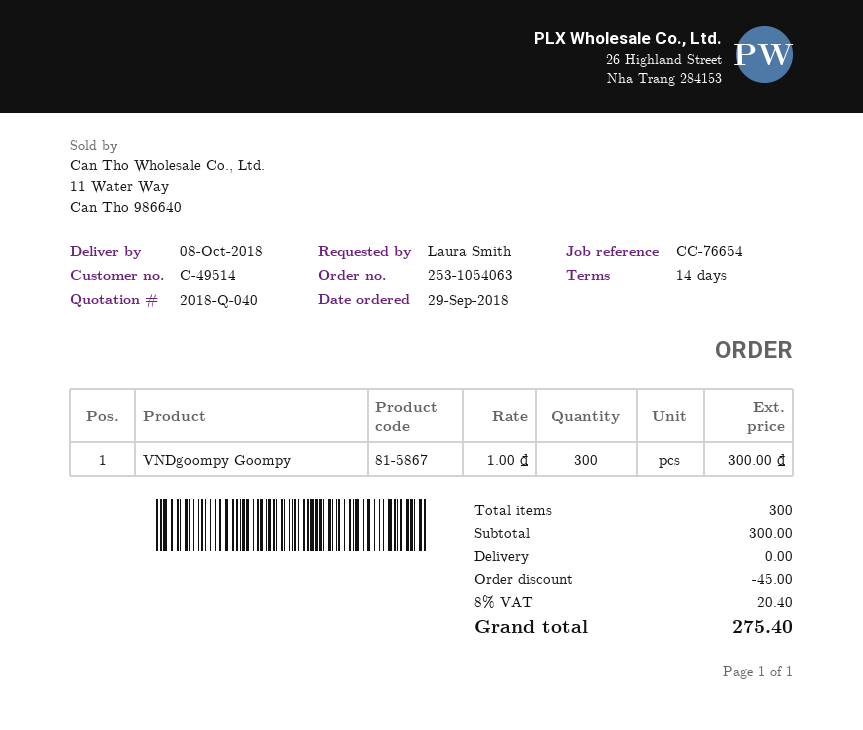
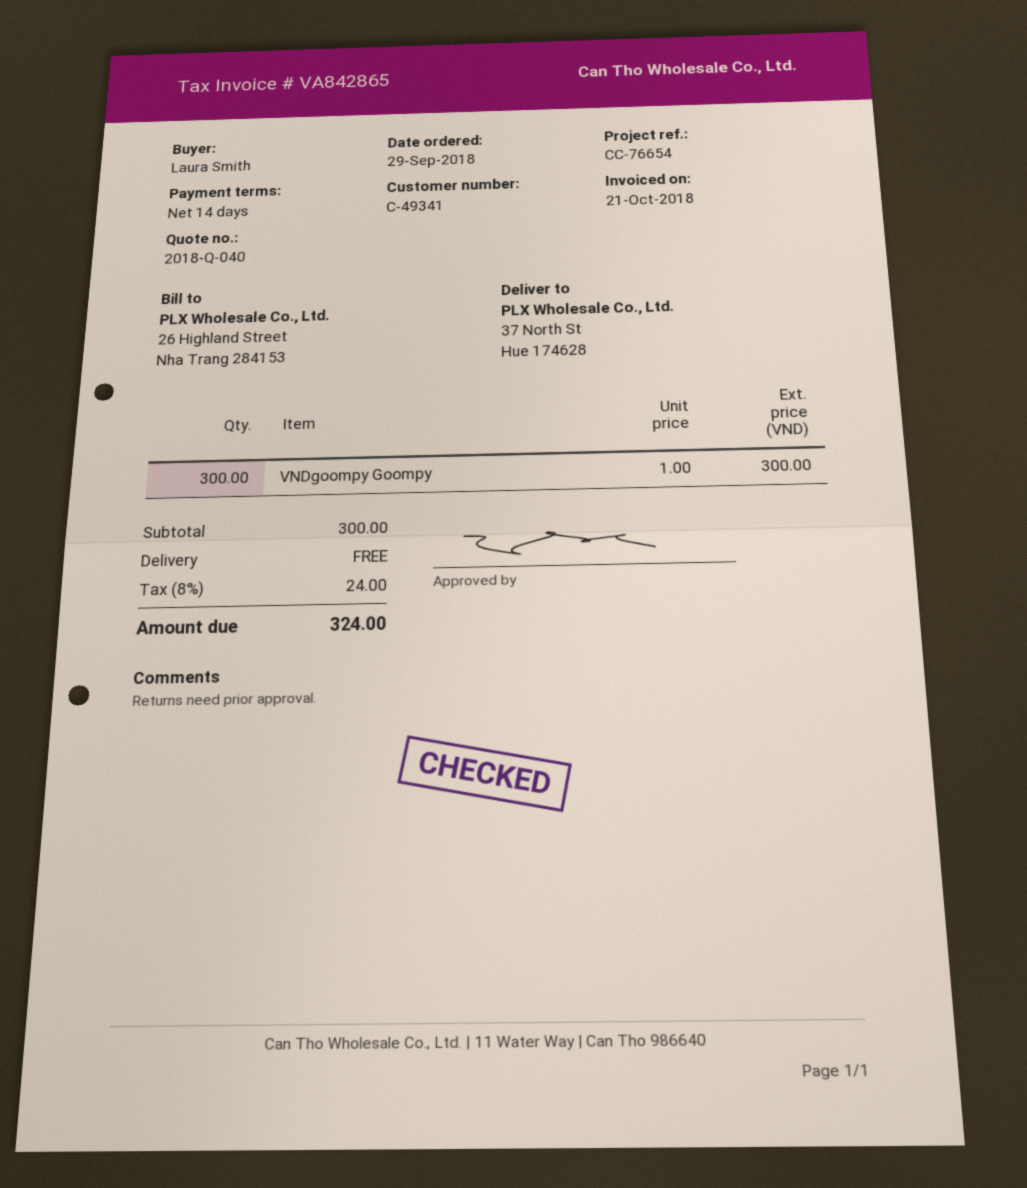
customer number: C-49514 -> C-49341
discount: 45.00 -> none
tax: 8% = 20.40 -> 8% = 24.00
total: 275.40 -> 324.00

